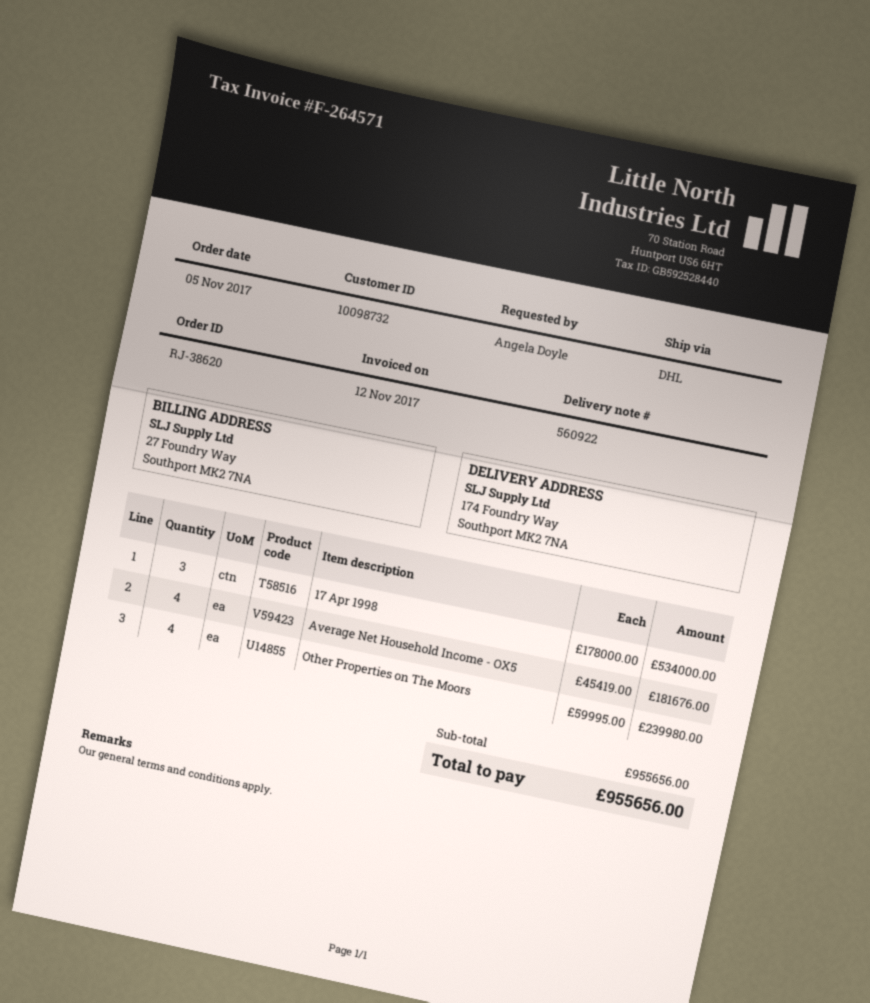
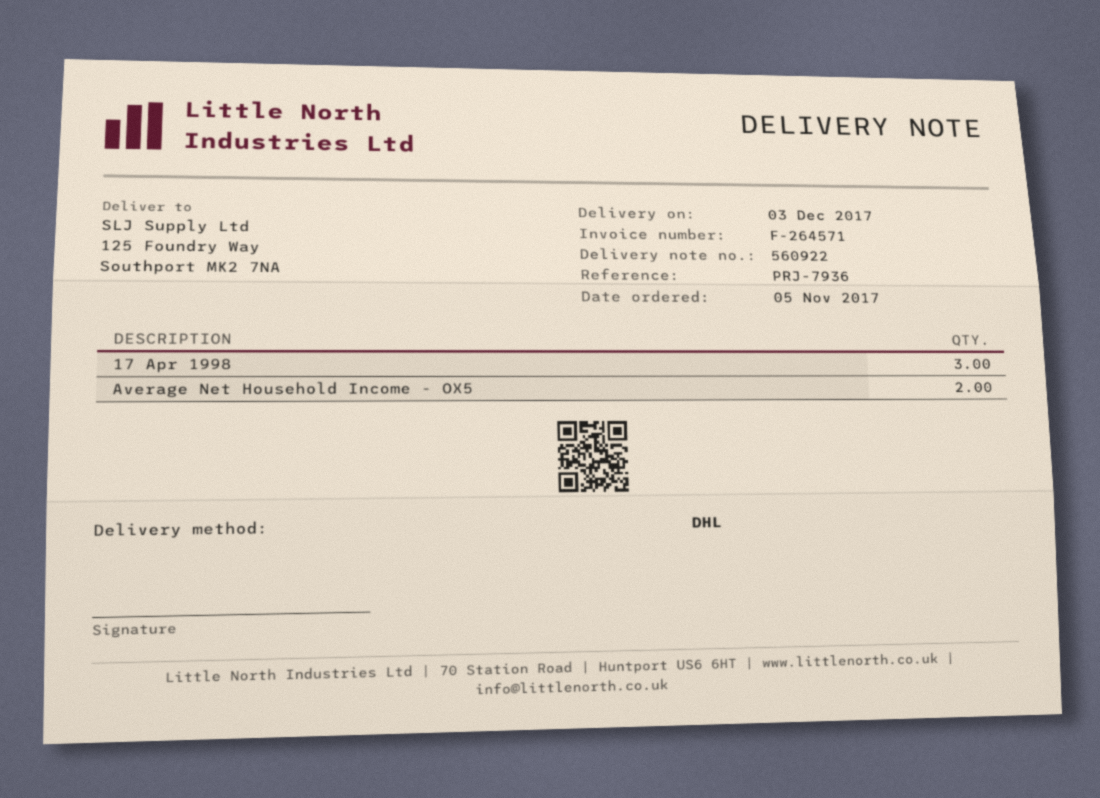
ship to: 174 Foundry Way, Southport MK2 7NA -> 125 Foundry Way, Southport MK2 7NA
Average Net Household Income - OX5: 4 -> 2
Other Properties on The Moors: 4 -> none

